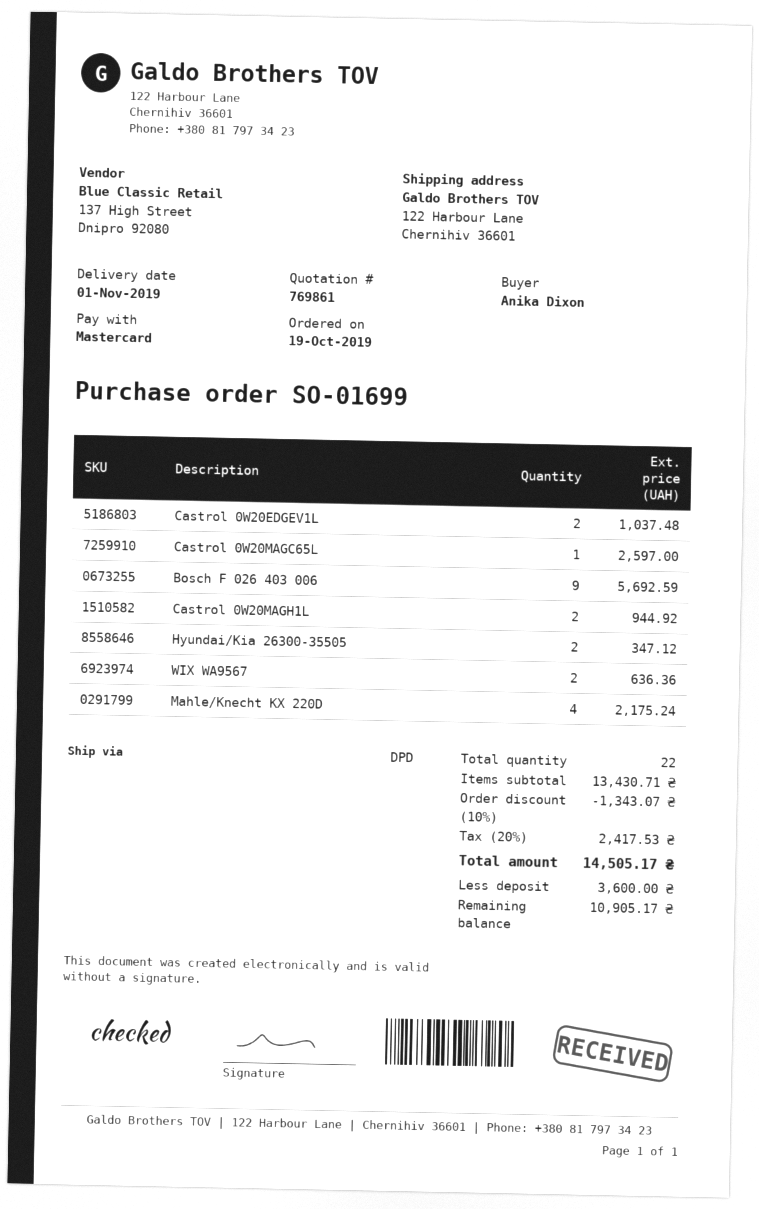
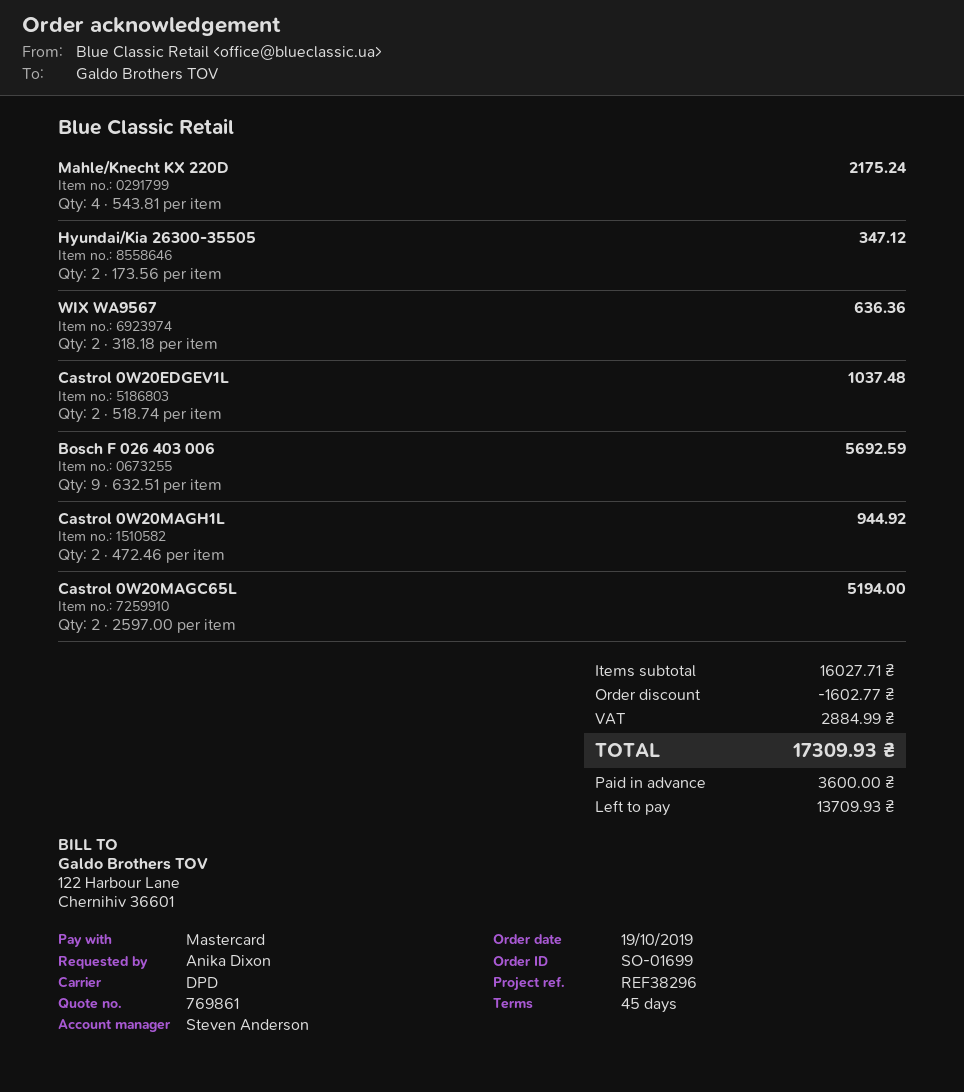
Castrol 0W20MAGC65L: 1 for 2597.00 -> 2 for 5194.00
subtotal: 13430.71 -> 16027.71
discount: 1343.07 -> 1602.77
tax: 2417.53 -> 2884.99
total: 14505.17 -> 17309.93
balance: 10905.17 -> 13709.93

